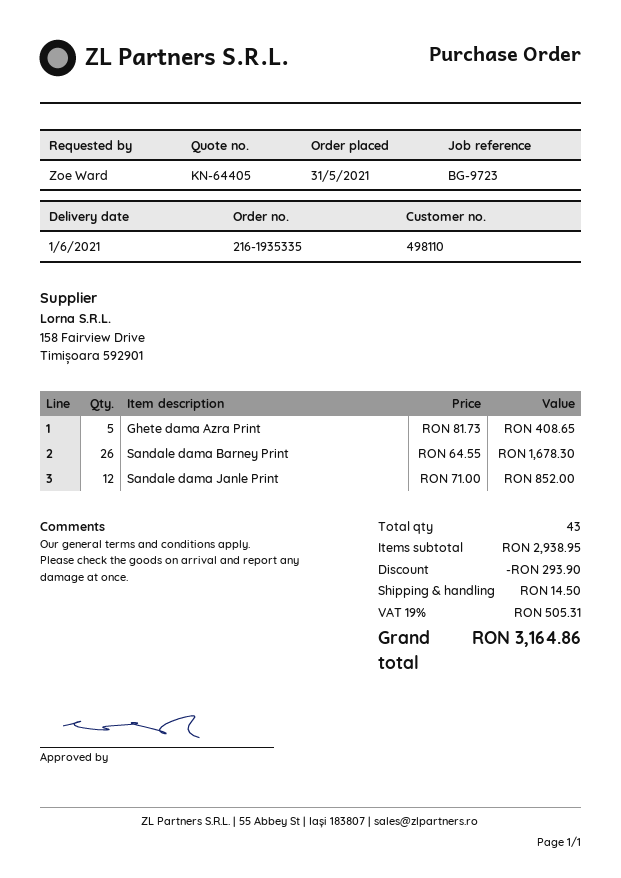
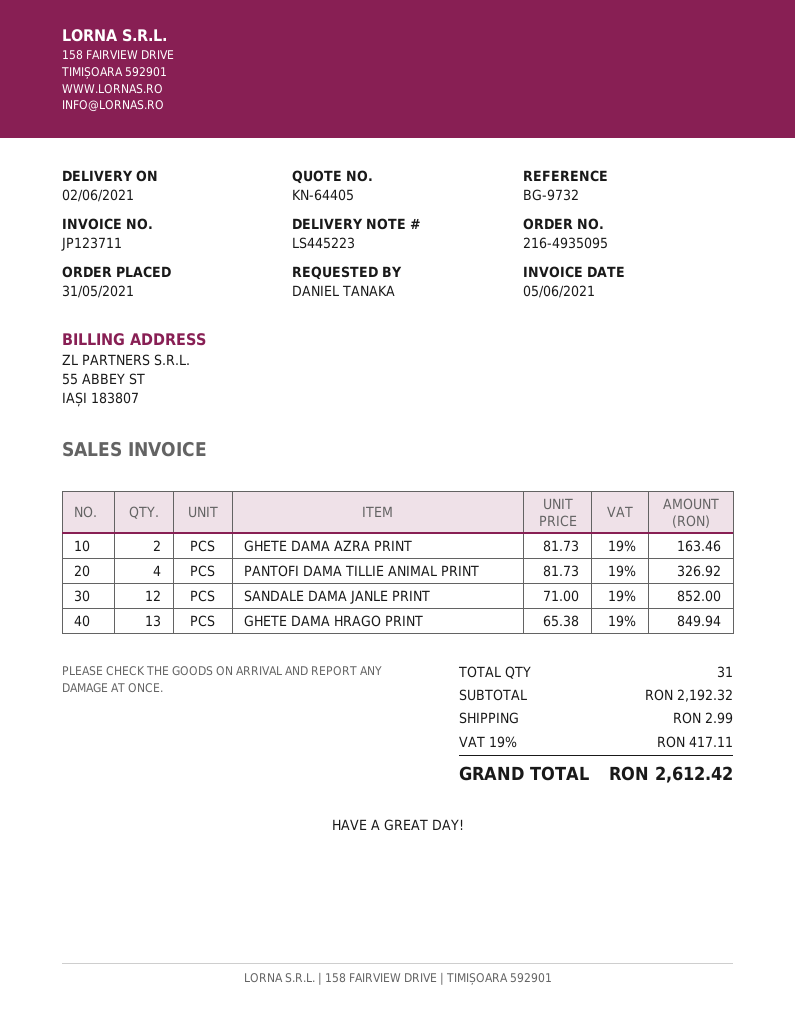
order number: 216-1935335 -> 216-4935095
delivery date: 2021-06-01 -> 2021-06-02
reference: BG-9723 -> BG-9732
ordered by: Zoe Ward -> DANIEL TANAKA
Ghete dama Azra Print: 5 x 81.73 = 408.65 -> 2 x 81.73 = 163.46
Sandale dama Barney Print: 26 x 64.55 = 1678.30 -> none
PANTOFI DAMA TILLIE ANIMAL PRINT: none -> 4 x 81.73 = 326.92
GHETE DAMA HRAGO PRINT: none -> 13 x 65.38 = 849.94
total quantity: 43 -> 31
subtotal: 2938.95 -> 2192.32
discount: 293.90 -> none
shipping: 14.50 -> 2.99
tax: 19% = 505.31 -> 19% = 417.11
total: 3164.86 -> 2612.42

